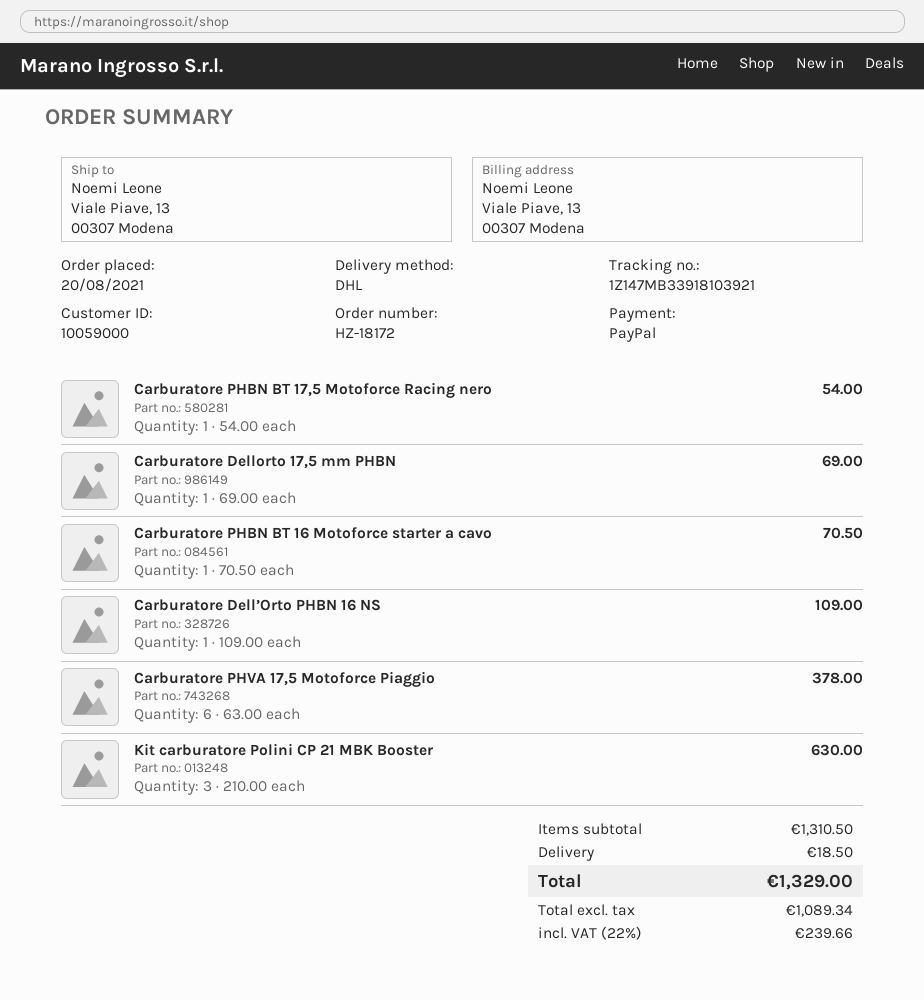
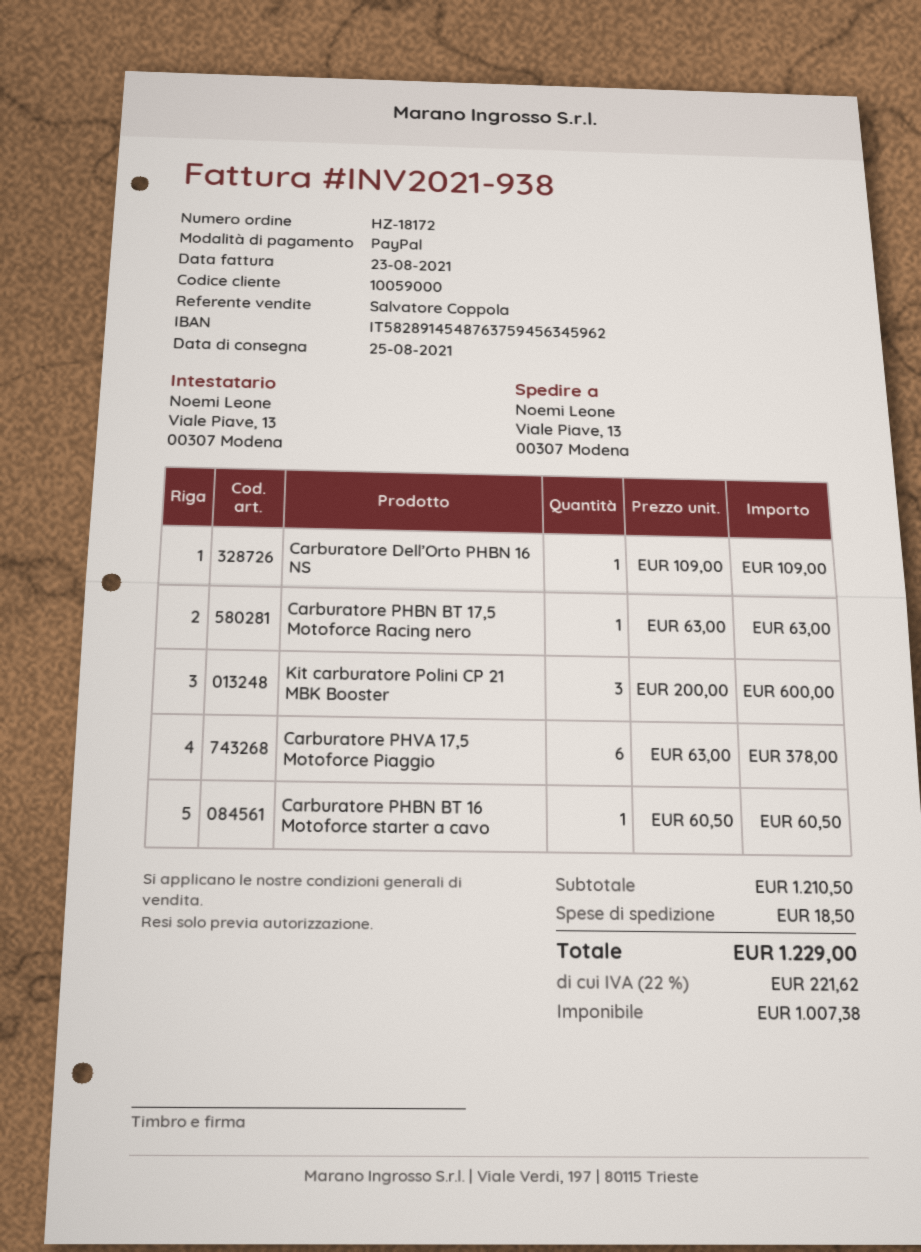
Carburatore PHBN BT 17,5 Motoforce Racing nero: 1 x 54.00 = 54.00 -> 1 x 63.00 = 63.00
Carburatore Dellorto 17,5 mm PHBN: 1 x 69.00 = 69.00 -> none
Carburatore PHBN BT 16 Motoforce starter a cavo: 1 x 70.50 = 70.50 -> 1 x 60.50 = 60.50
Kit carburatore Polini CP 21 MBK Booster: 3 x 210.00 = 630.00 -> 3 x 200.00 = 600.00
subtotal: 1310.50 -> 1210.50
net: 1089.34 -> 1007.38
tax: 22% = 239.66 -> 22% = 221.62
total: 1329.00 -> 1229.00

